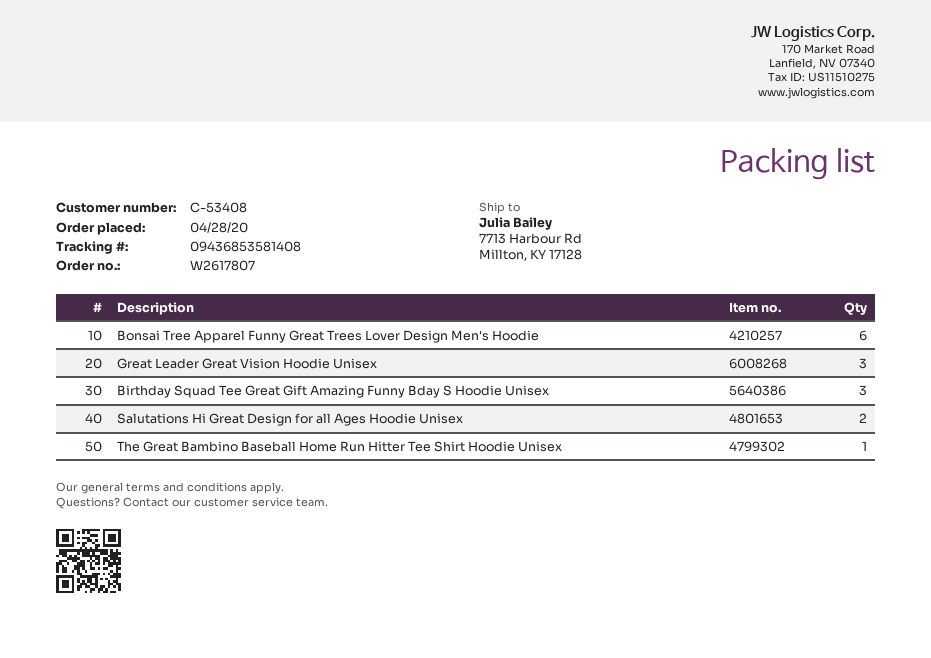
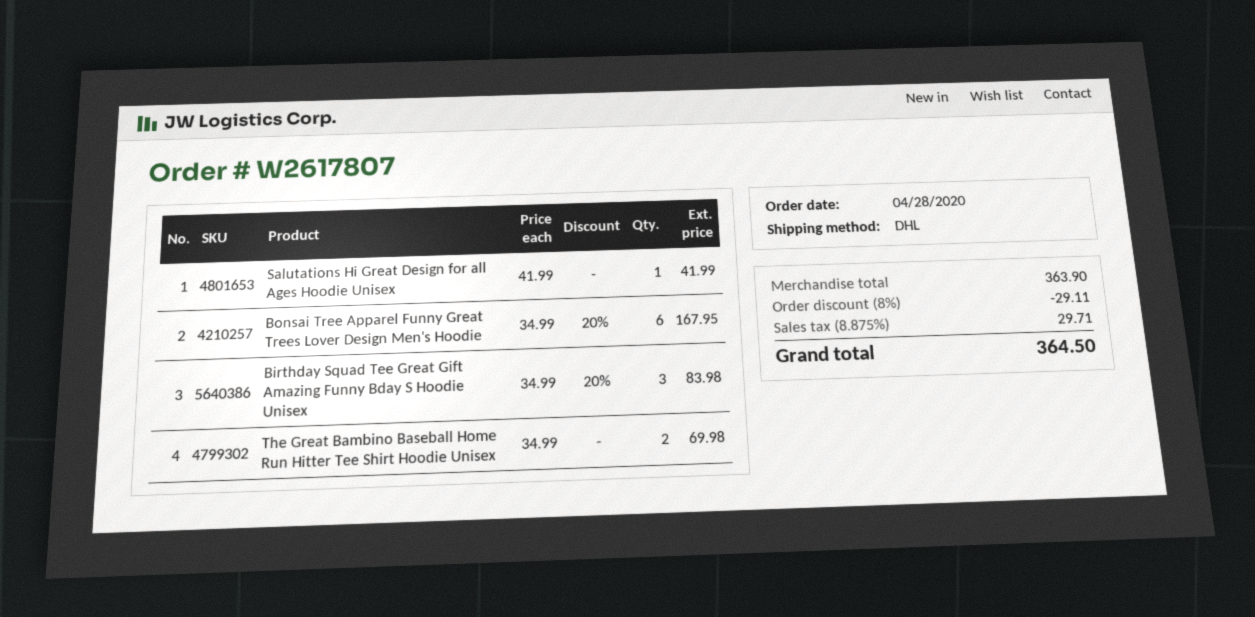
Great Leader Great Vision Hoodie Unisex: 3 -> none
Salutations Hi Great Design for all Ages Hoodie Unisex: 2 -> 1
The Great Bambino Baseball Home Run Hitter Tee Shirt Hoodie Unisex: 1 -> 2

